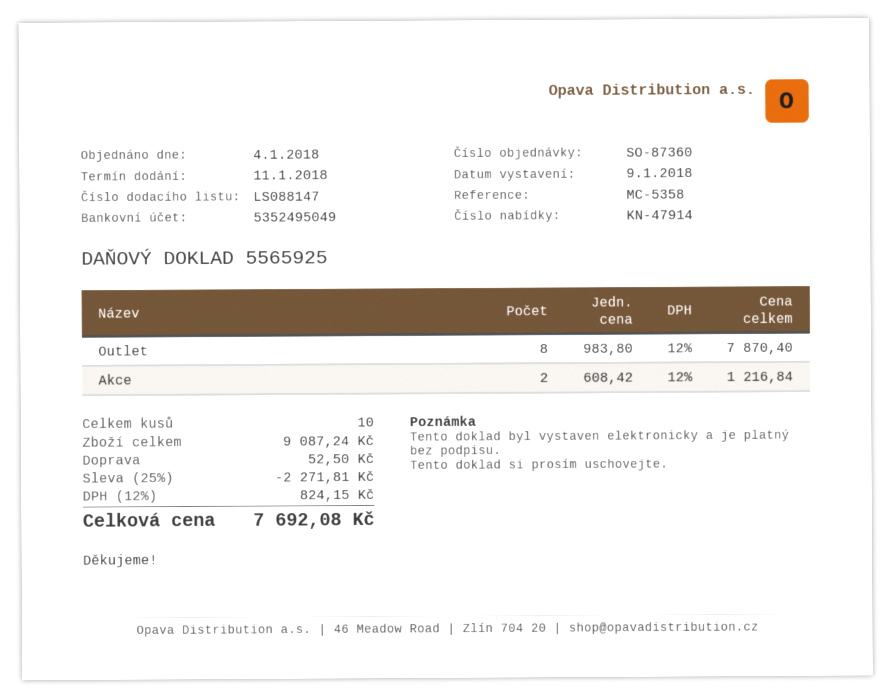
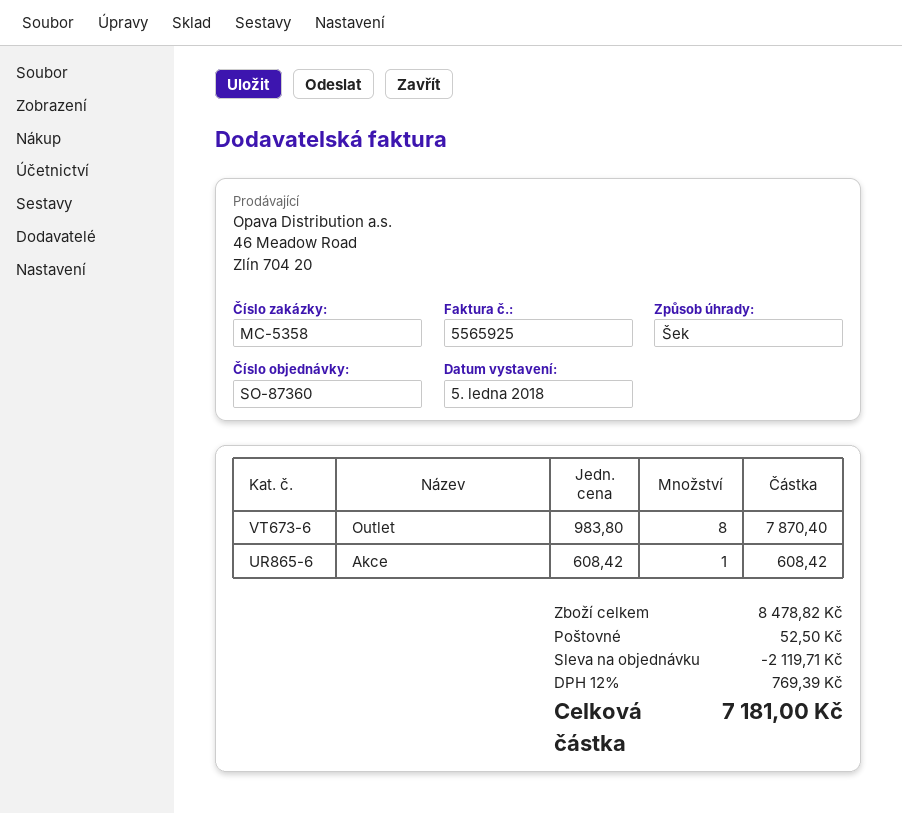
invoice date: 2018-01-09 -> 2018-01-05
Akce: 2 x 608.42 = 1216.84 -> 1 x 608.42 = 608.42
subtotal: 9087.24 -> 8478.82
discount: 2271.81 -> 2119.71
tax: 12% = 824.15 -> 12% = 769.39
total: 7692.08 -> 7181.00

